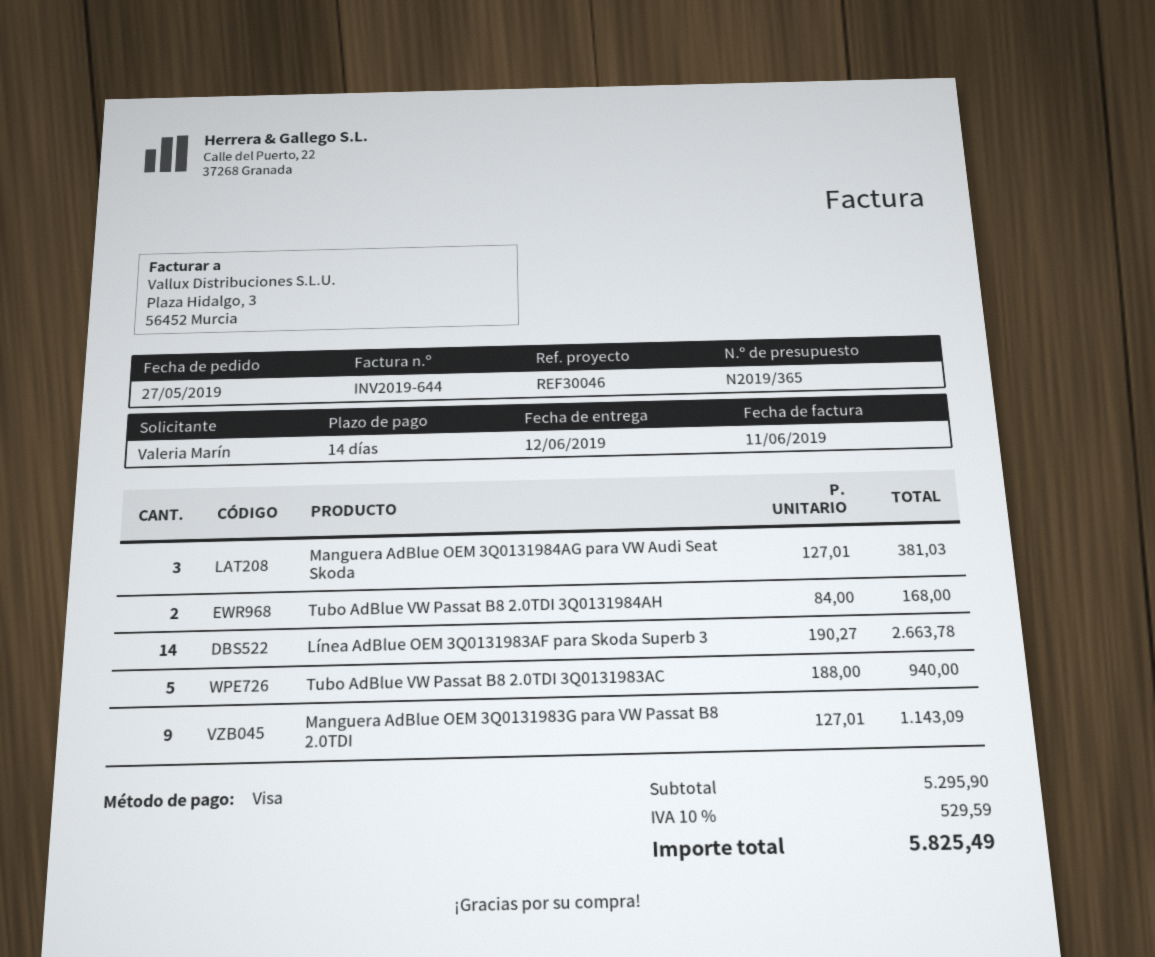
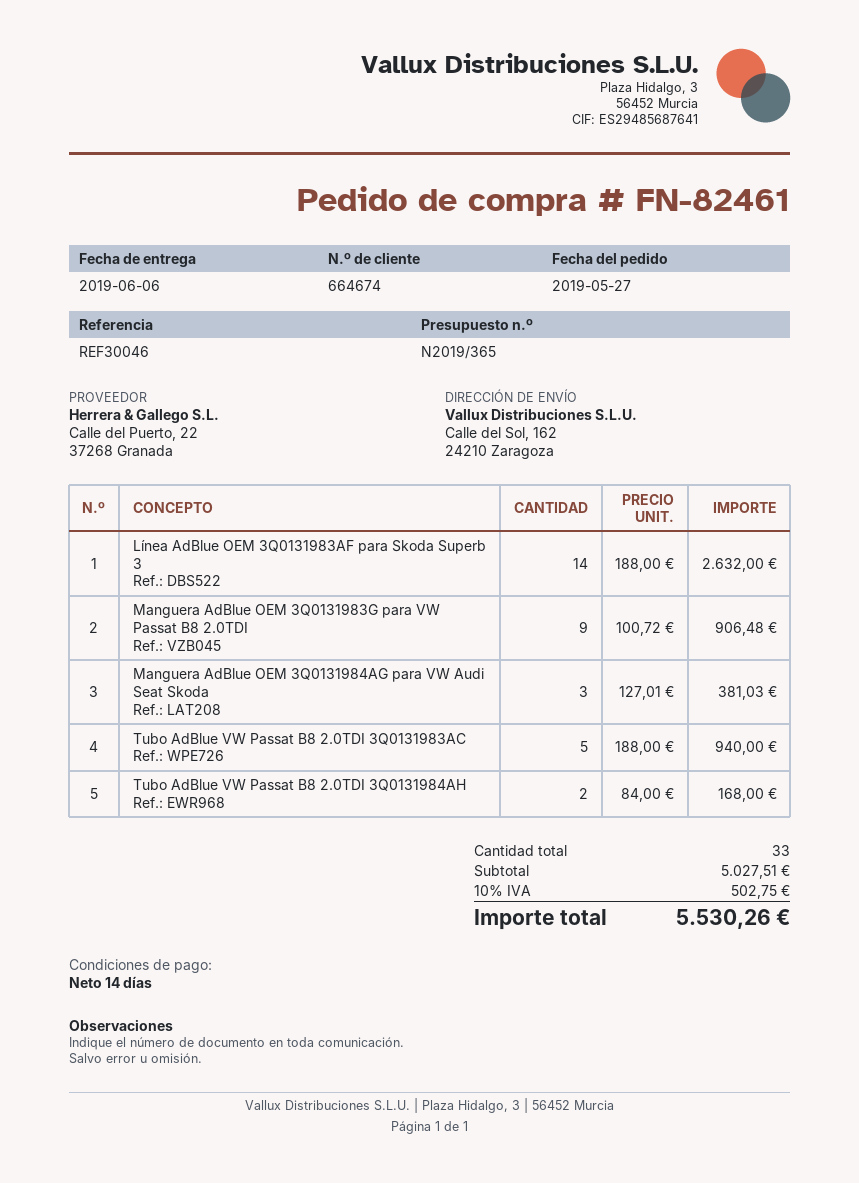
delivery date: 2019-06-12 -> 2019-06-06
Línea AdBlue OEM 3Q0131983AF para Skoda Superb 3: 14 x 190.27 = 2663.78 -> 14 x 188.00 = 2632.00
Manguera AdBlue OEM 3Q0131983G para VW Passat B8 2.0TDI: 9 x 127.01 = 1143.09 -> 9 x 100.72 = 906.48
subtotal: 5295.90 -> 5027.51
tax: 10% = 529.59 -> 10% = 502.75
total: 5825.49 -> 5530.26

